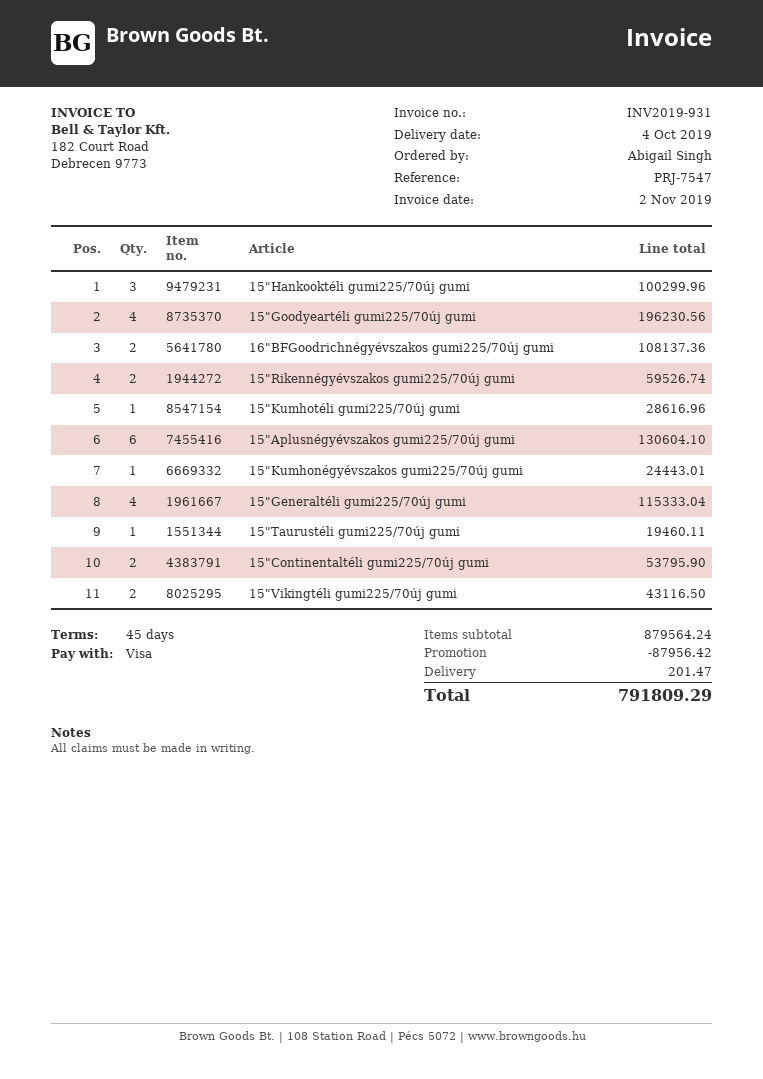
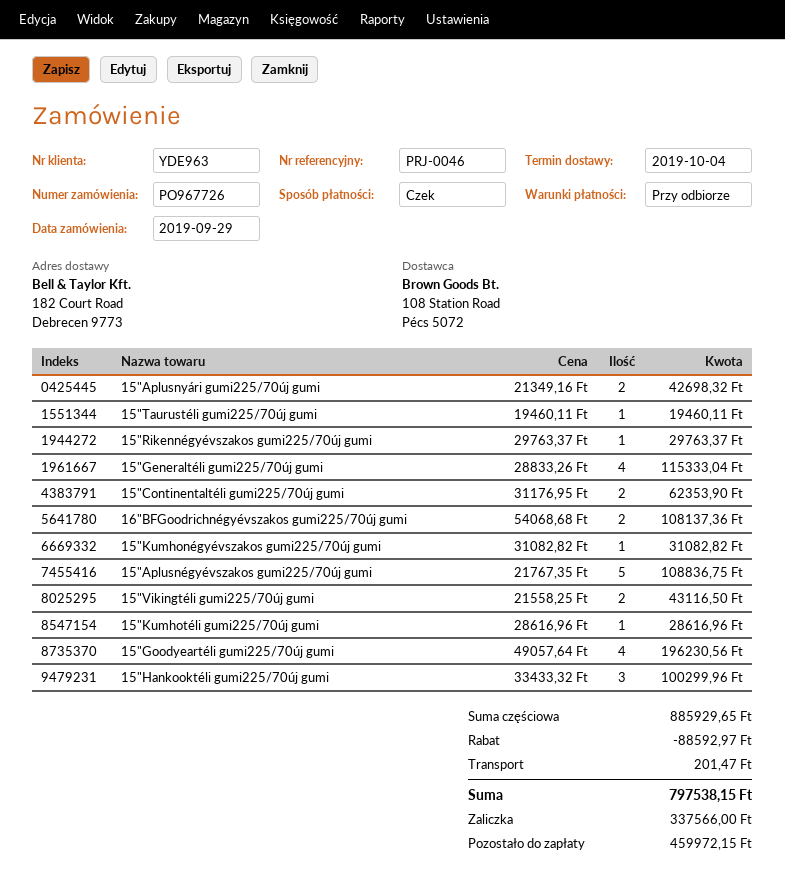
payment terms: 45 days -> on receipt
reference: PRJ-7547 -> PRJ-0046
payment method: Visa -> cheque
15"Rikennégyévszakos gumi225/70új gumi: 2 for 59526.74 -> 1 for 29763.37
15"Aplusnégyévszakos gumi225/70új gumi: 6 for 130604.10 -> 5 for 108836.75
15"Kumhonégyévszakos gumi225/70új gumi: 1 for 24443.01 -> 1 for 31082.82
15"Continentaltéli gumi225/70új gumi: 2 for 53795.90 -> 2 for 62353.90
15"Aplusnyári gumi225/70új gumi: none -> 2 for 42698.32
subtotal: 879564.24 -> 885929.65
discount: 87956.42 -> 88592.97
total: 791809.29 -> 797538.15

